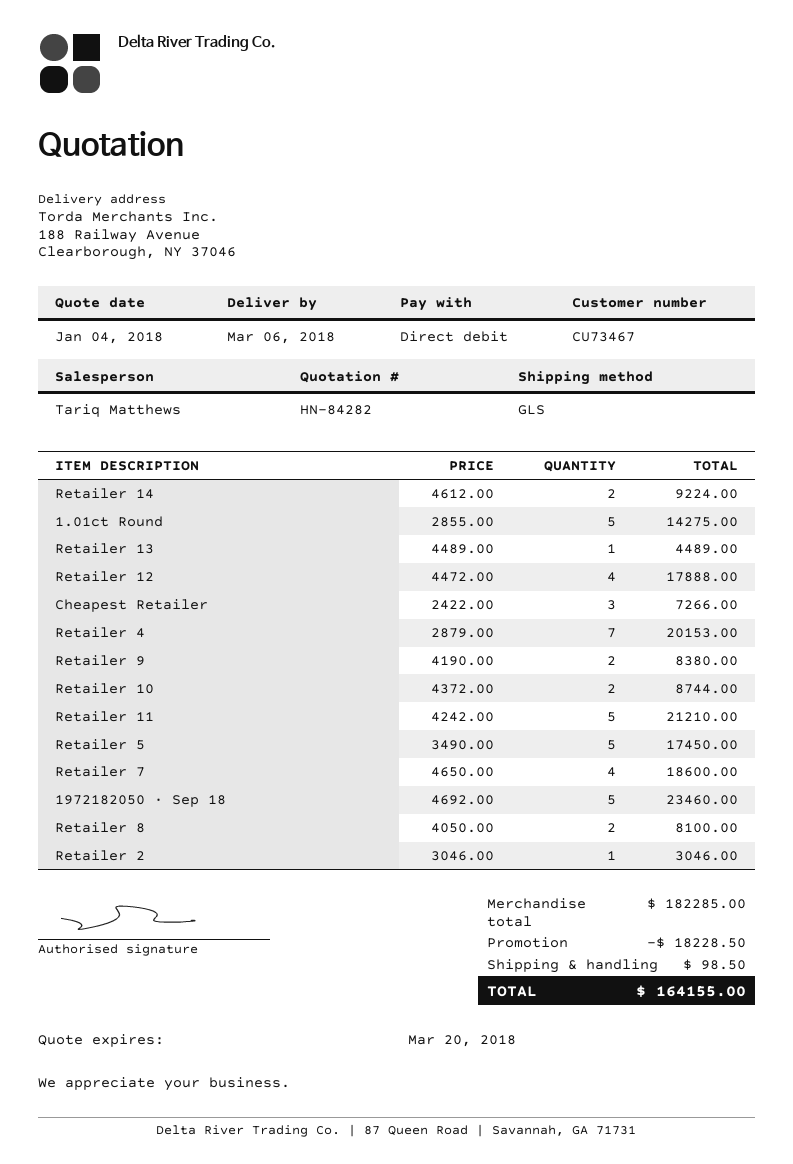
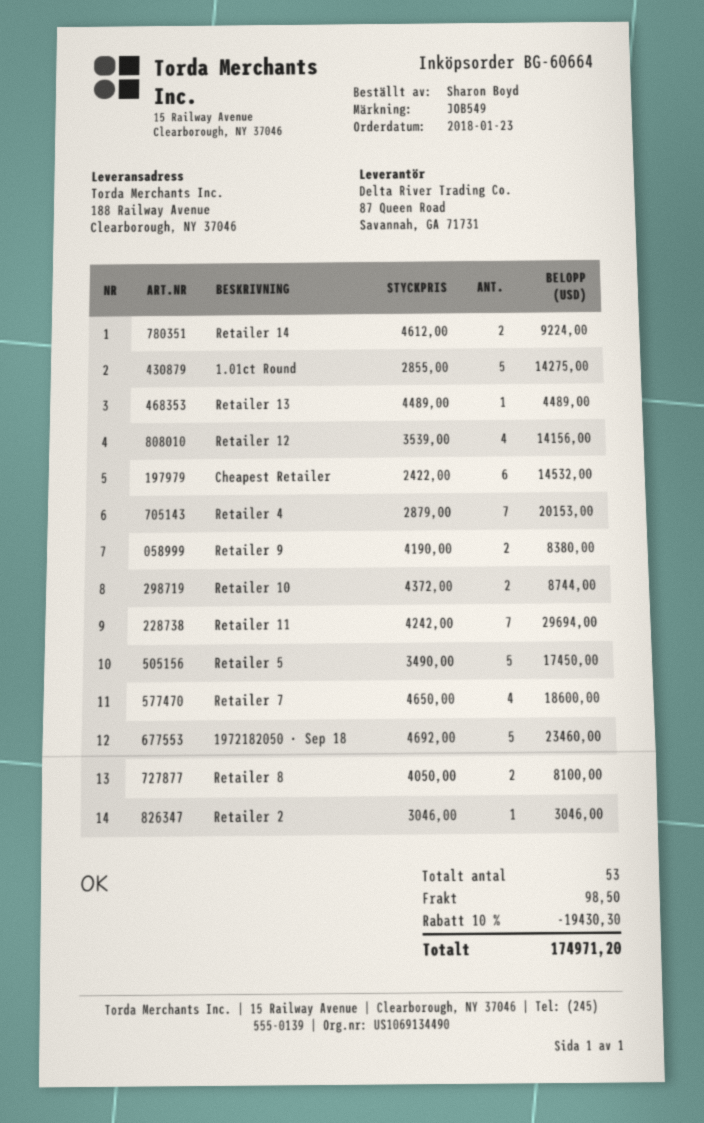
Retailer 12: 4 x 4472.00 = 17888.00 -> 4 x 3539.00 = 14156.00
Cheapest Retailer: 3 x 2422.00 = 7266.00 -> 6 x 2422.00 = 14532.00
Retailer 11: 5 x 4242.00 = 21210.00 -> 7 x 4242.00 = 29694.00
discount: 18228.50 -> 19430.30
total: 164155.00 -> 174971.20

